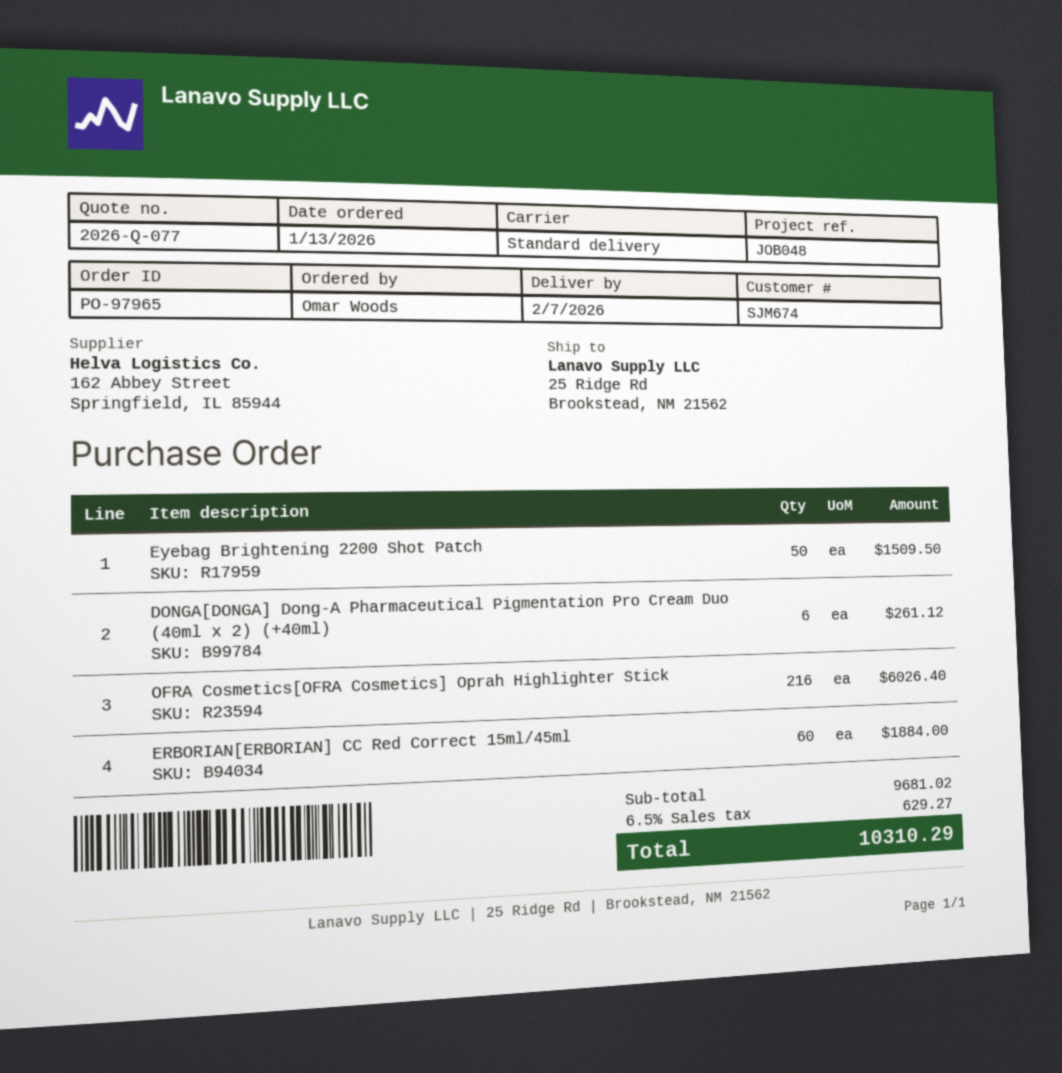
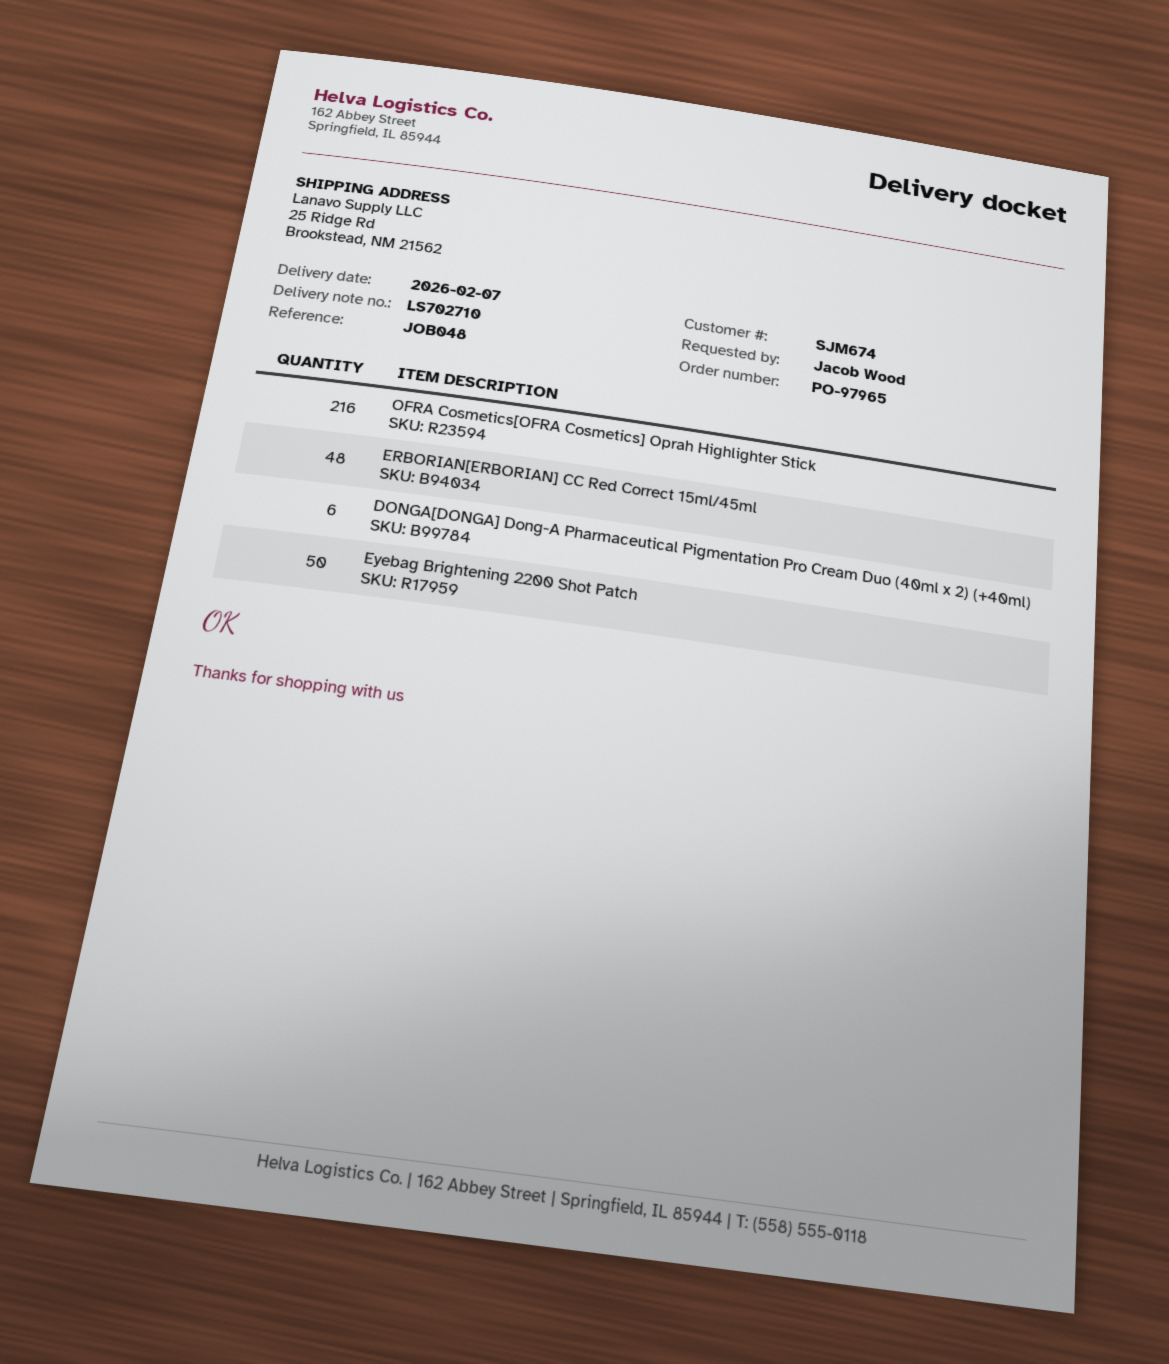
ordered by: Omar Woods -> Jacob Wood
ERBORIAN[ERBORIAN] CC Red Correct 15ml/45ml: 60 -> 48

